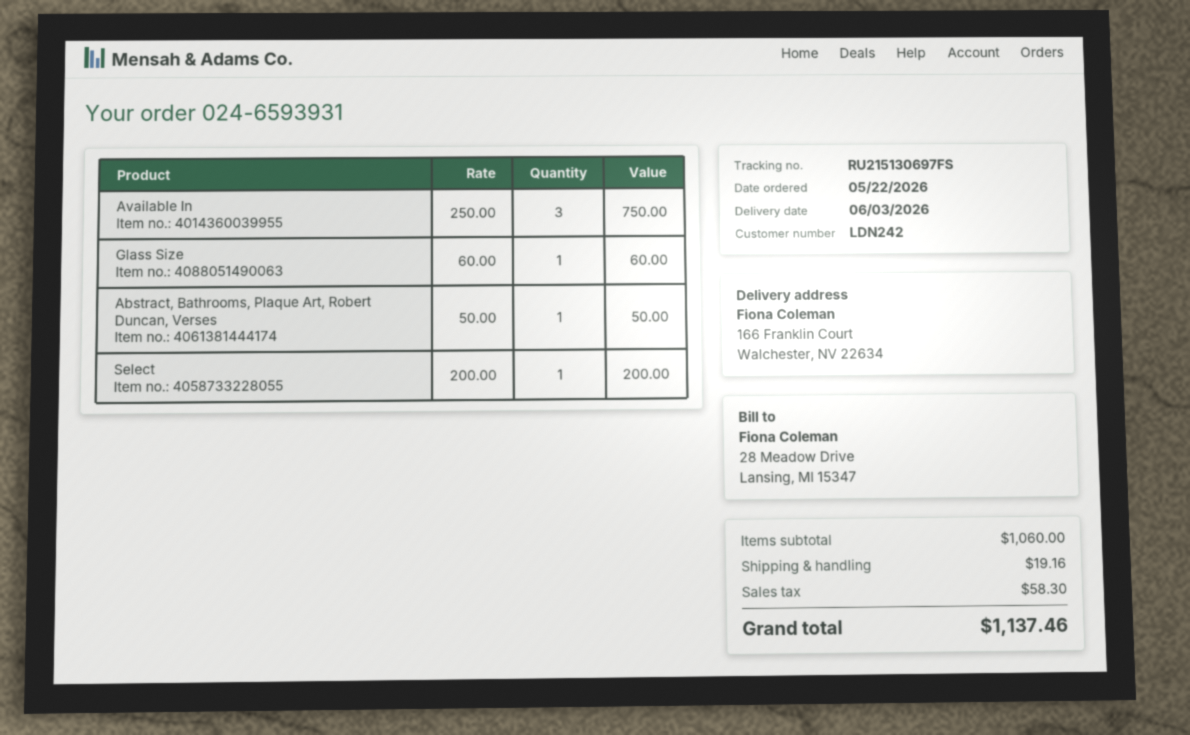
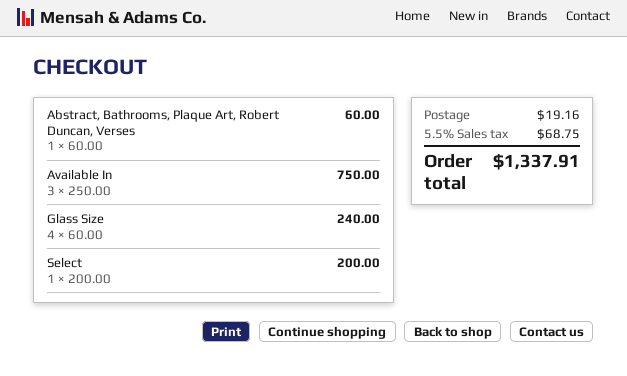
Glass Size: 1 x 60.00 = 60.00 -> 4 x 60.00 = 240.00
Abstract, Bathrooms, Plaque Art, Robert Duncan, Verses: 1 x 50.00 = 50.00 -> 1 x 60.00 = 60.00
tax: 58.30 -> 68.75
total: 1137.46 -> 1337.91

